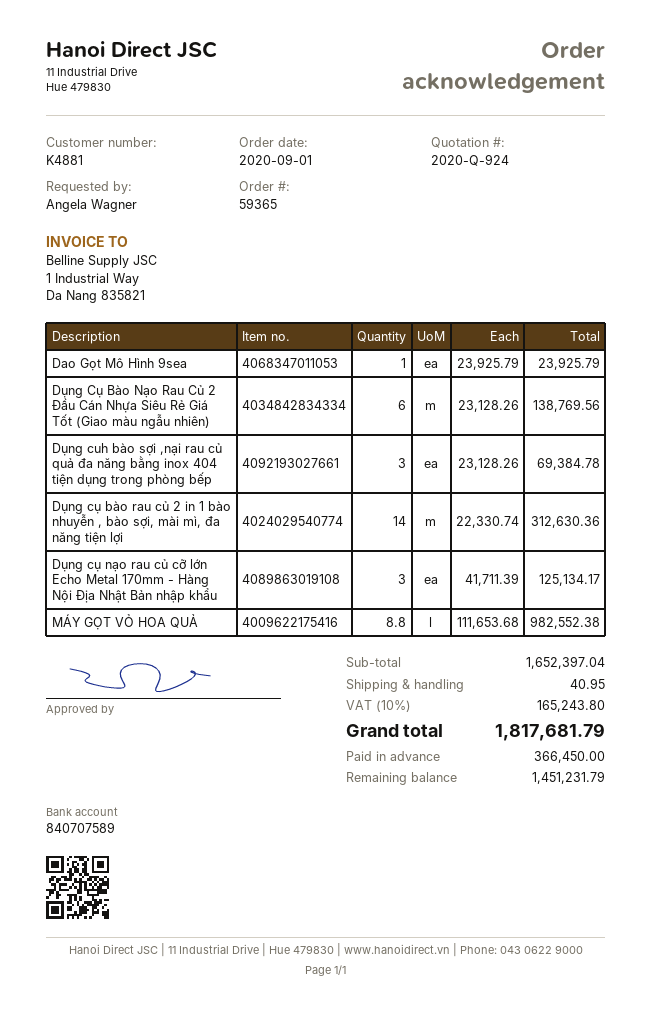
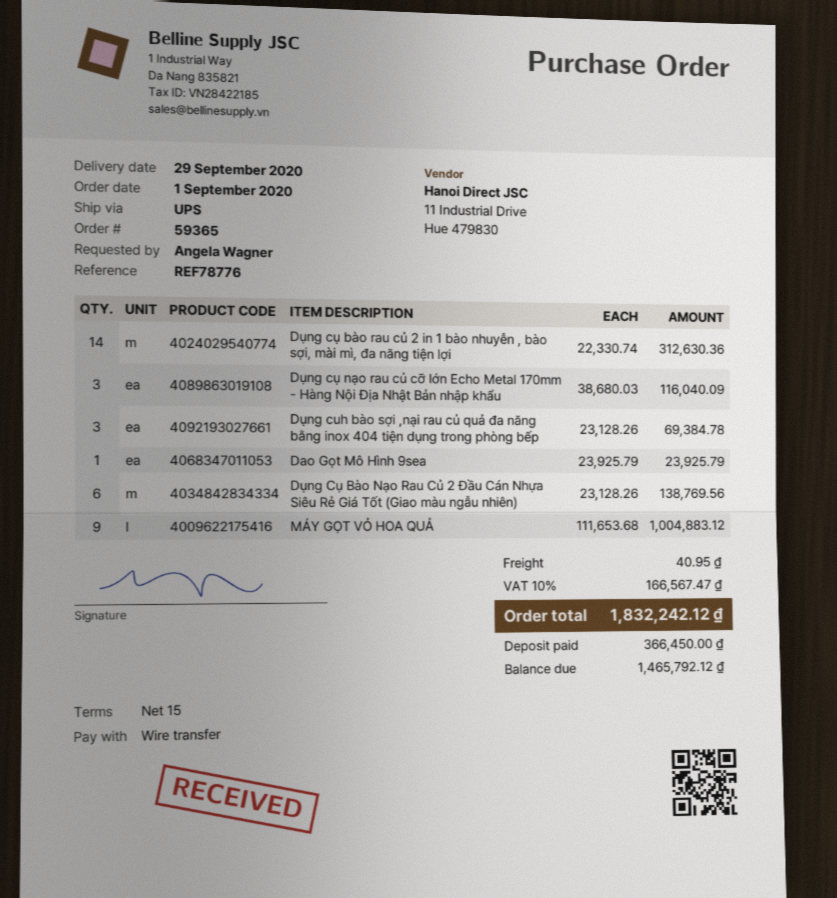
Dụng cụ nạo rau củ cỡ lớn Echo Metal 170mm - Hàng Nội Địa Nhật Bản nhập khẩu: 3 x 41711.39 = 125134.17 -> 3 x 38680.03 = 116040.09
MÁY GỌT VỎ HOA QUẢ: 8.8 x 111653.68 = 982552.38 -> 9 x 111653.68 = 1004883.12
tax: 10% = 165243.80 -> 10% = 166567.47
total: 1817681.79 -> 1832242.12
balance: 1451231.79 -> 1465792.12

